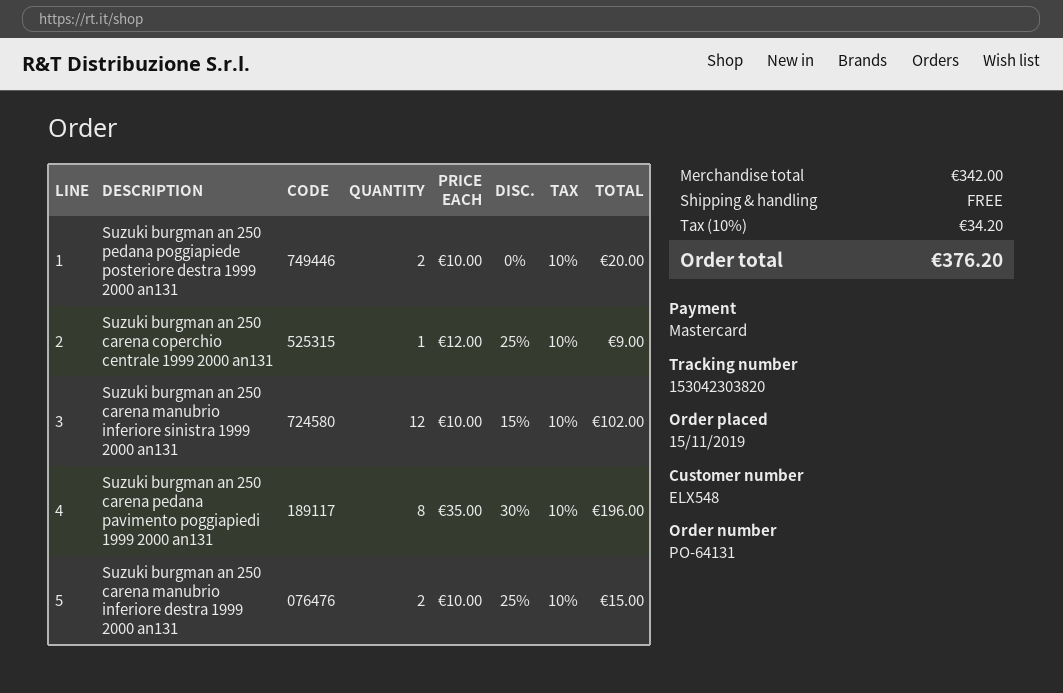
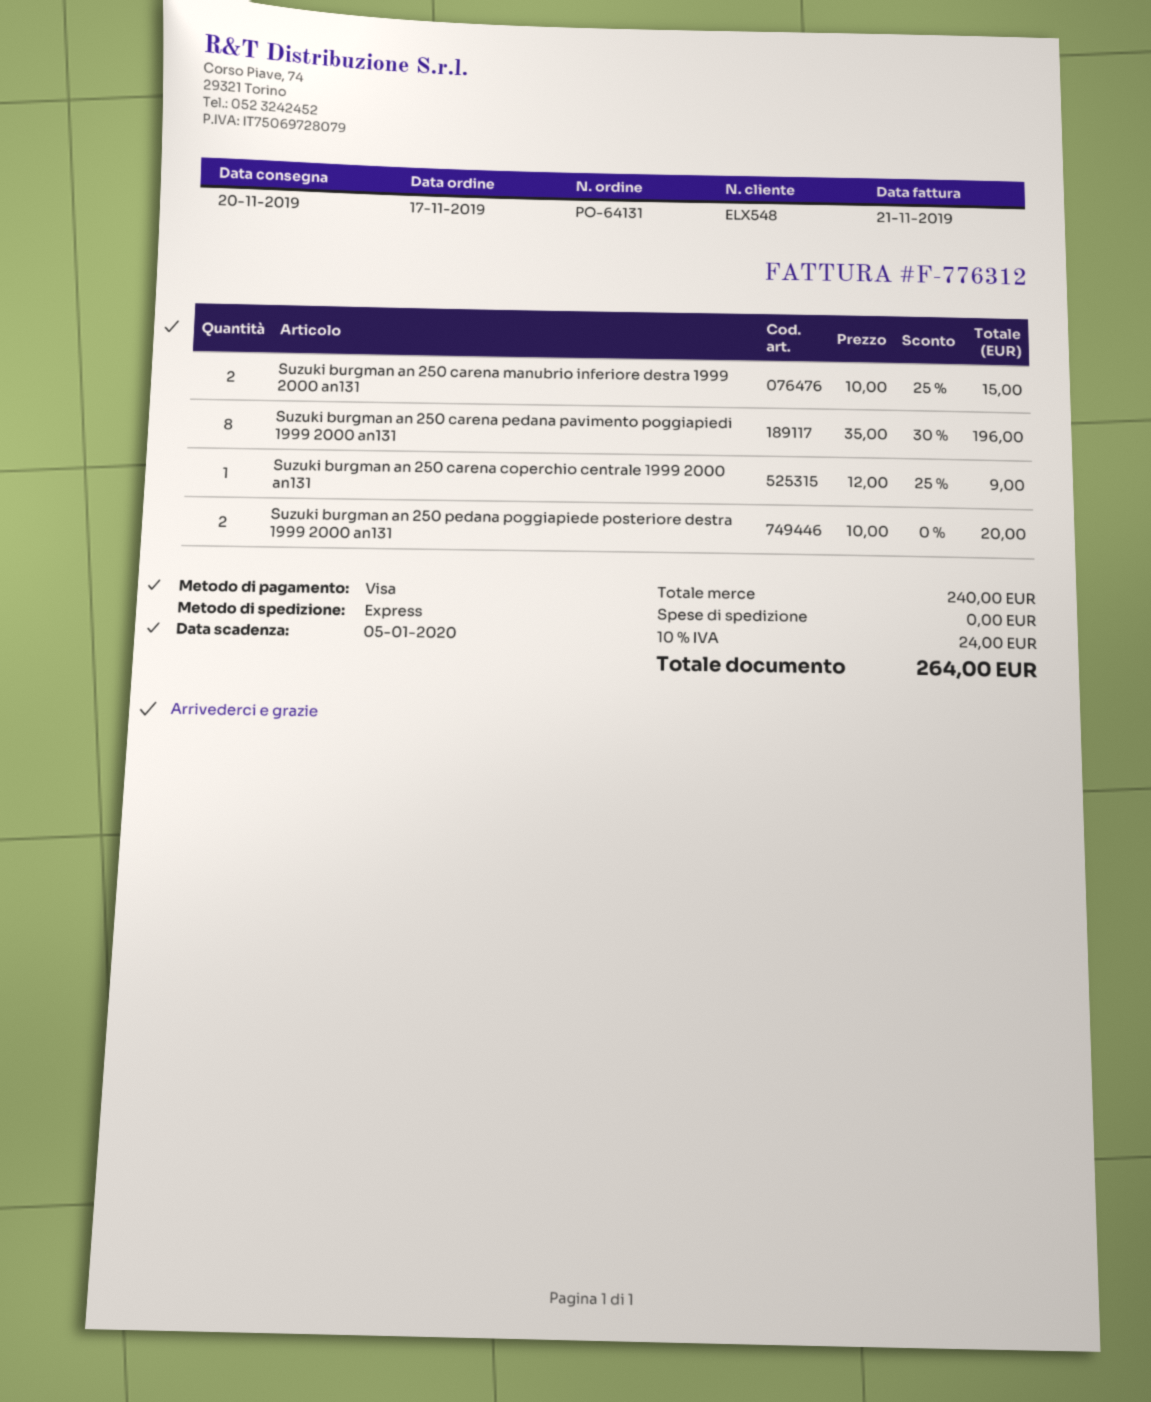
order date: 2019-11-15 -> 2019-11-17
payment method: Mastercard -> Visa
Suzuki burgman an 250 carena manubrio inferiore sinistra 1999 2000 an131: 12 x 10.00 - 15% = 102.00 -> none
subtotal: 342.00 -> 240.00
tax: 10% = 34.20 -> 10% = 24.00
total: 376.20 -> 264.00

